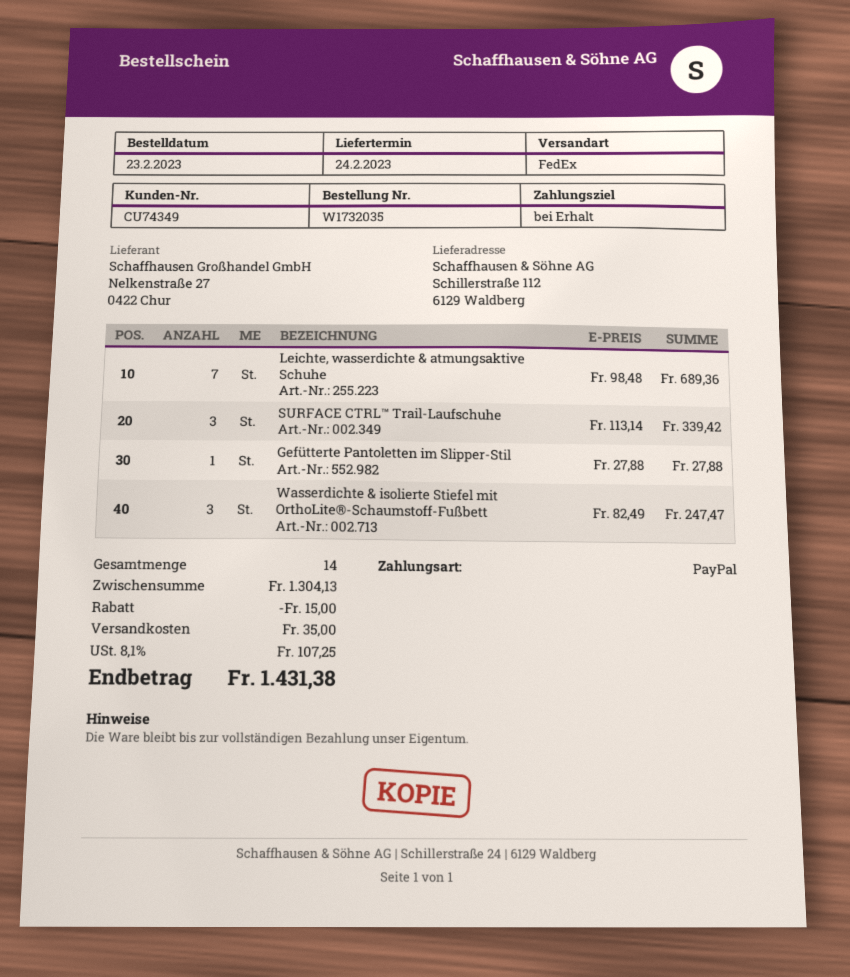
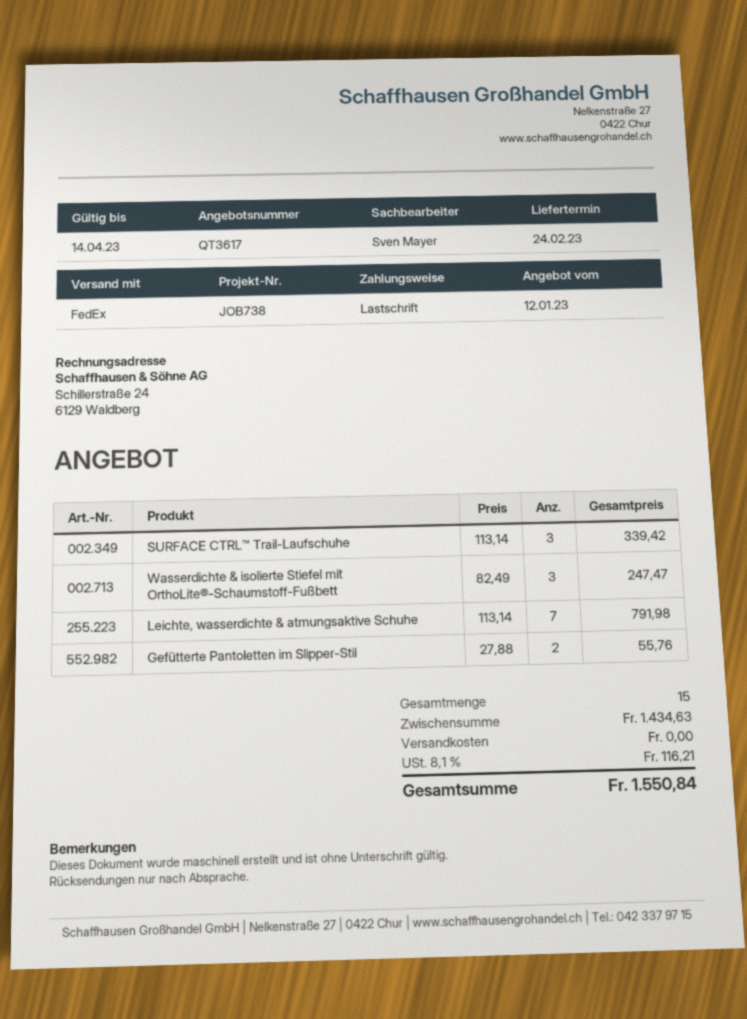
payment method: PayPal -> direct debit
Leichte, wasserdichte & atmungsaktive Schuhe: 7 x 98.48 = 689.36 -> 7 x 113.14 = 791.98
Gefütterte Pantoletten im Slipper-Stil: 1 x 27.88 = 27.88 -> 2 x 27.88 = 55.76
total quantity: 14 -> 15
subtotal: 1304.13 -> 1434.63
discount: 15.00 -> none
shipping: 35.00 -> 0.00
tax: 8.1% = 107.25 -> 8.1% = 116.21
total: 1431.38 -> 1550.84

